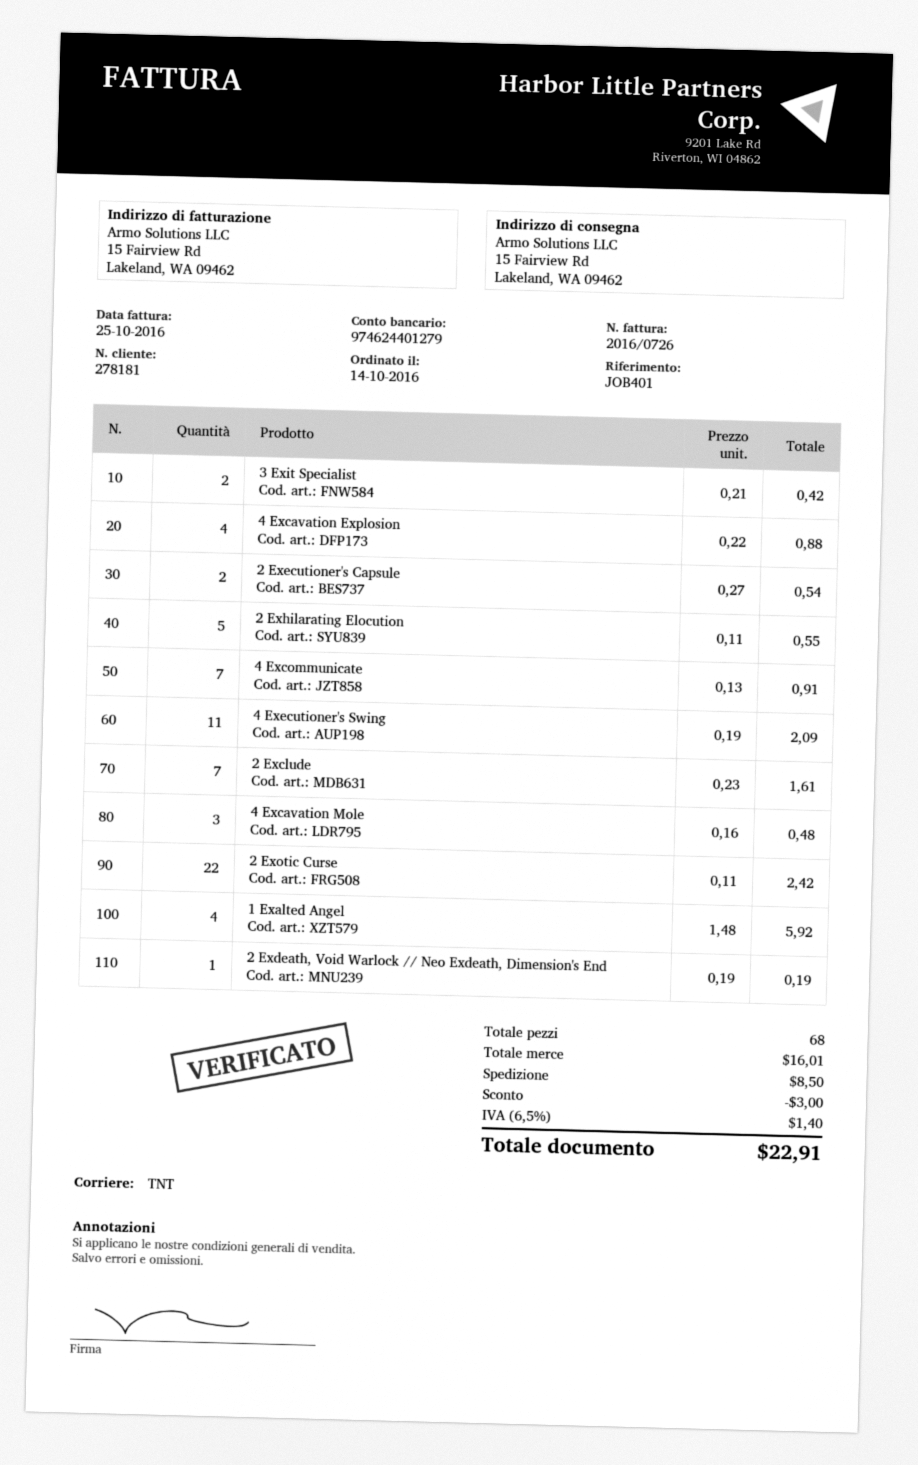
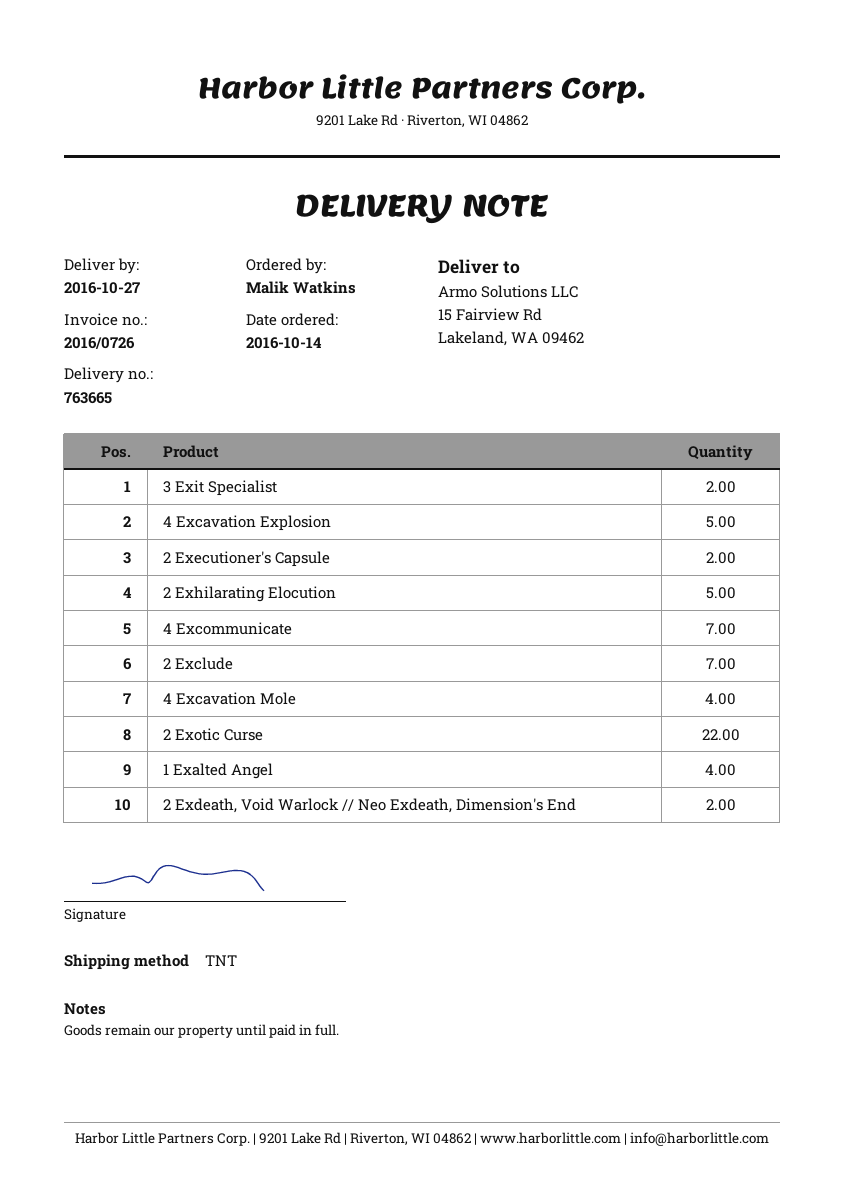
4 Excavation Explosion: 4 -> 5
4 Executioner's Swing: 11 -> none
4 Excavation Mole: 3 -> 4
2 Exdeath, Void Warlock // Neo Exdeath, Dimension's End: 1 -> 2

